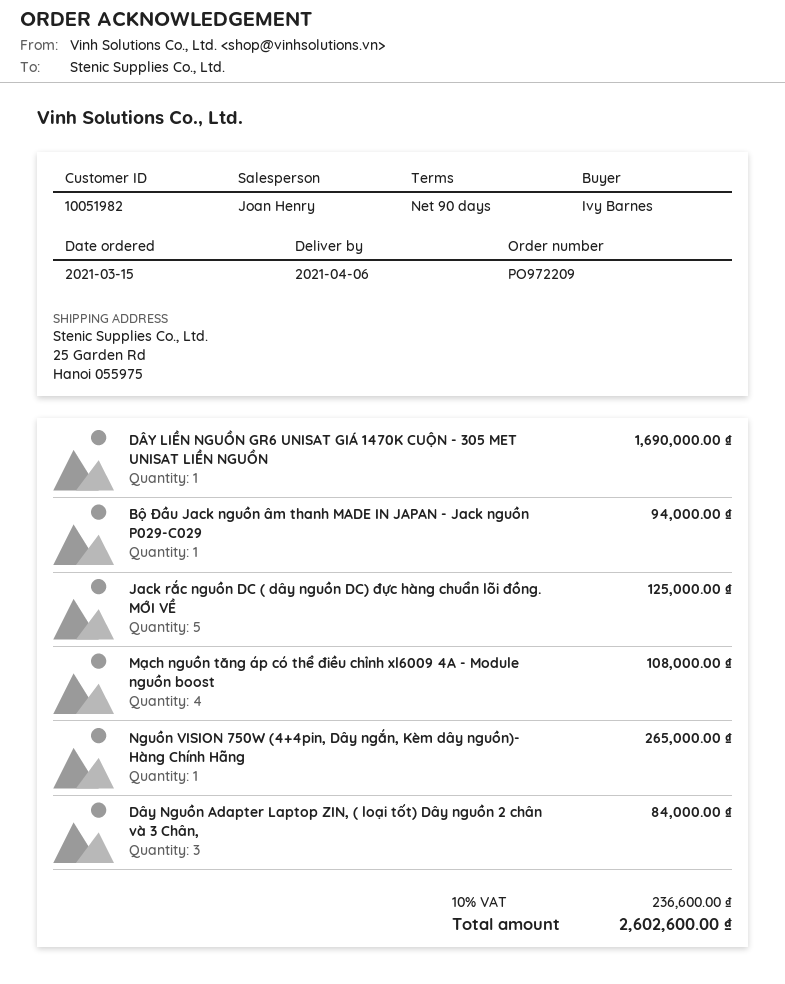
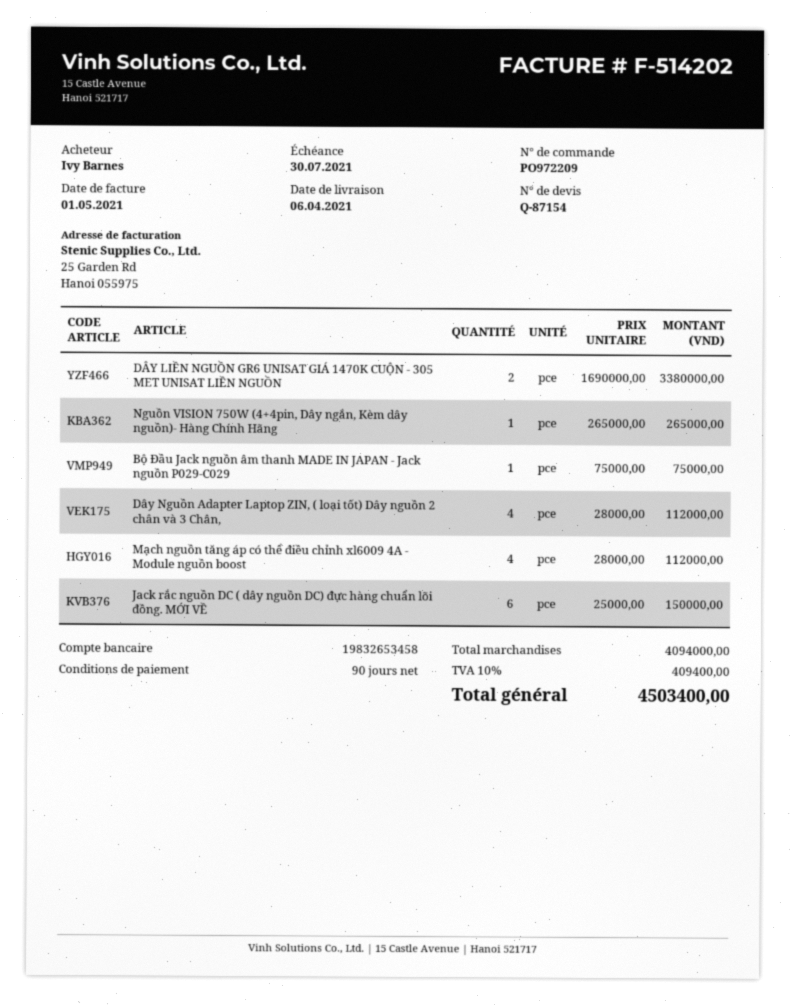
DÂY LIỀN NGUỒN GR6 UNISAT GIÁ 1470K CUỘN - 305 MET UNISAT LIỀN NGUỒN: 1 for 1690000.00 -> 2 for 3380000.00
Bộ Đầu Jack nguồn âm thanh MADE IN JAPAN - Jack nguồn P029-C029: 1 for 94000.00 -> 1 for 75000.00
Jack rắc nguồn DC ( dây nguồn DC) đực hàng chuẩn lõi đồng. MỚI VỀ: 5 for 125000.00 -> 6 for 150000.00
Mạch nguồn tăng áp có thể điều chỉnh xl6009 4A - Module nguồn boost: 4 for 108000.00 -> 4 for 112000.00
Dây Nguồn Adapter Laptop ZIN, ( loại tốt) Dây nguồn 2 chân và 3 Chân,: 3 for 84000.00 -> 4 for 112000.00
tax: 10% = 236600.00 -> 10% = 409400.00
total: 2602600.00 -> 4503400.00

